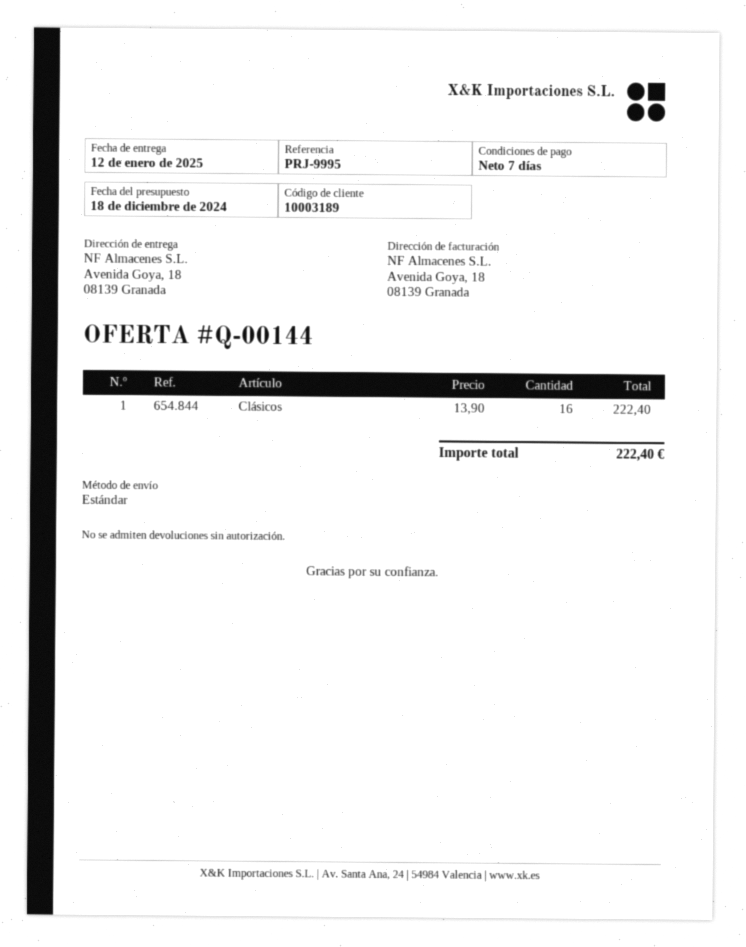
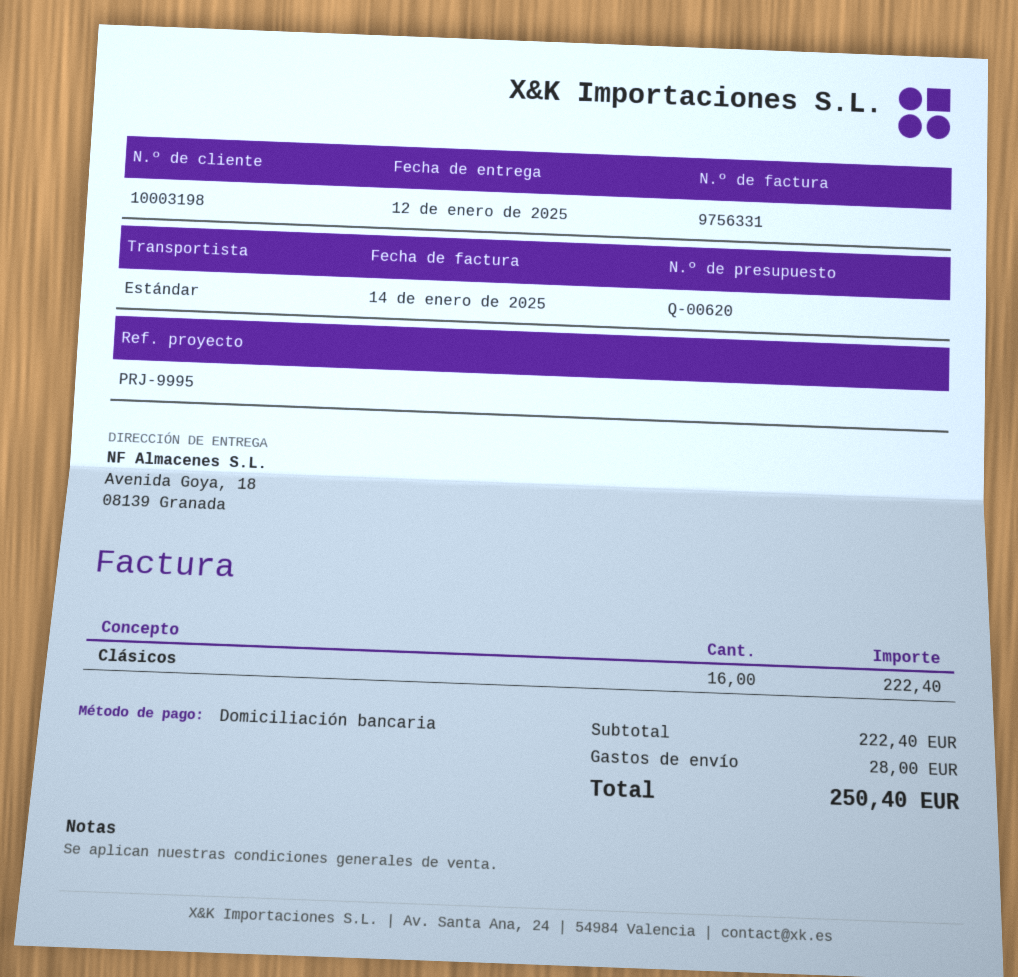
quote number: Q-00144 -> Q-00620
customer number: 10003189 -> 10003198
shipping: none -> 28.00
total: 222.40 -> 250.40

